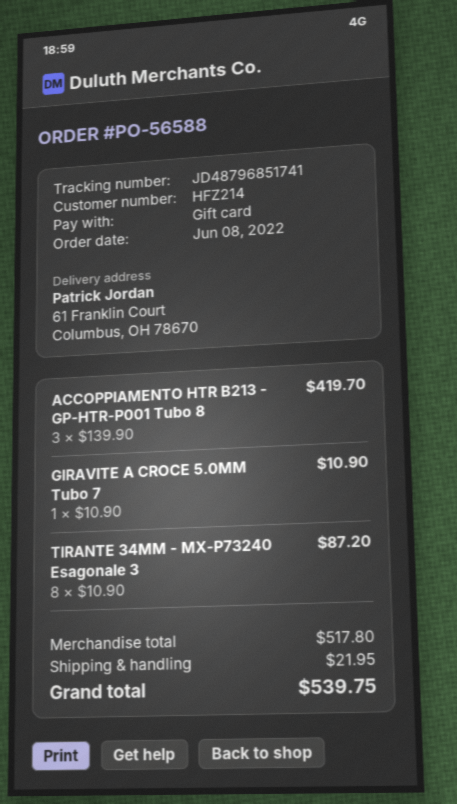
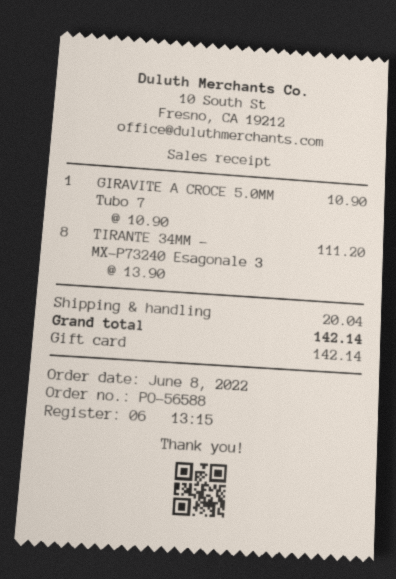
ACCOPPIAMENTO HTR B213 - GP-HTR-P001 Tubo 8: 3 x 139.90 = 419.70 -> none
TIRANTE 34MM - MX-P73240 Esagonale 3: 8 x 10.90 = 87.20 -> 8 x 13.90 = 111.20
shipping: 21.95 -> 20.04
total: 539.75 -> 142.14

